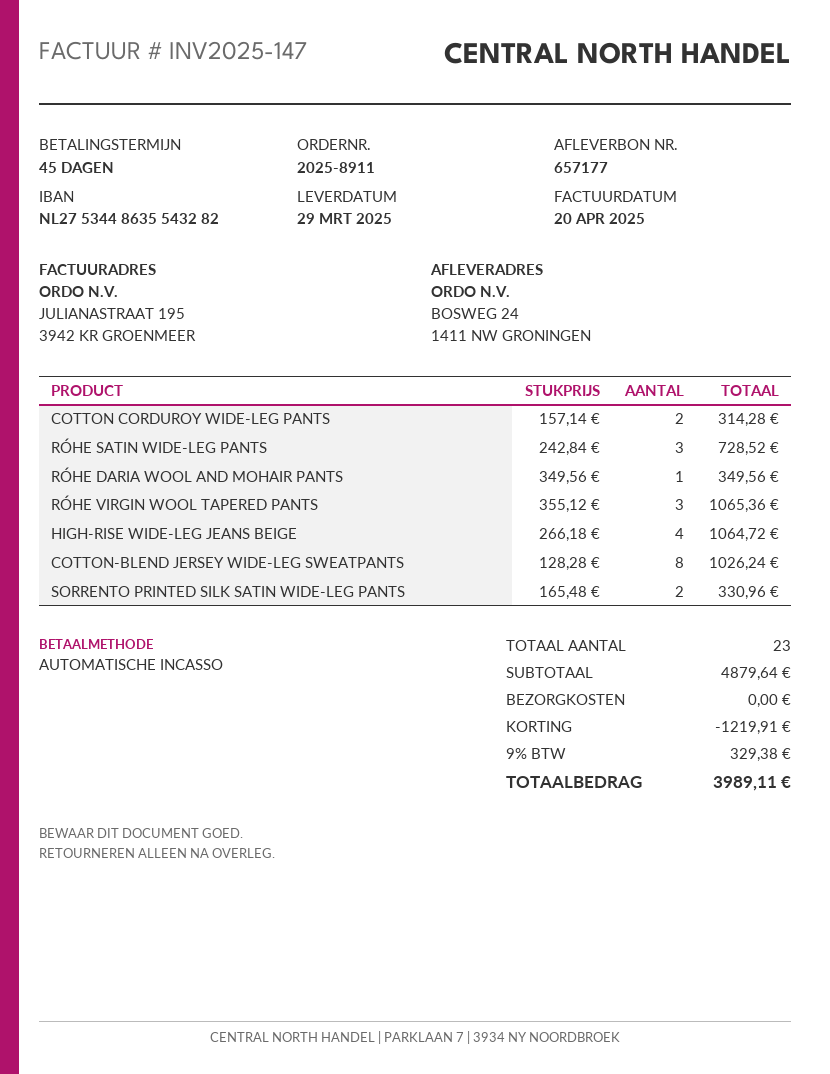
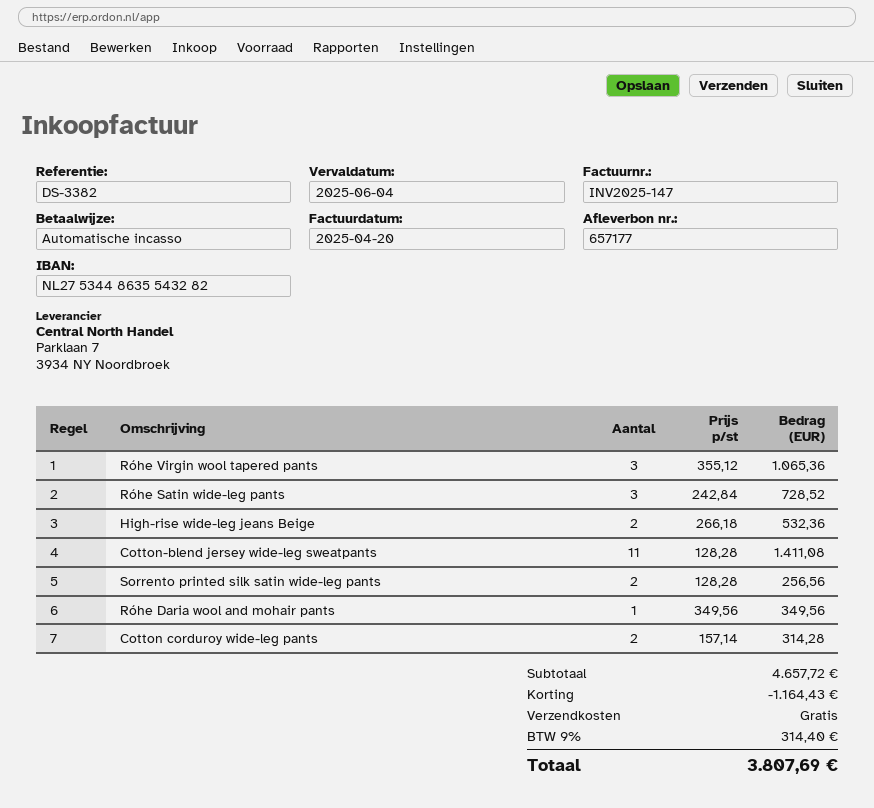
HIGH-RISE WIDE-LEG JEANS BEIGE: 4 x 266.18 = 1064.72 -> 2 x 266.18 = 532.36
COTTON-BLEND JERSEY WIDE-LEG SWEATPANTS: 8 x 128.28 = 1026.24 -> 11 x 128.28 = 1411.08
SORRENTO PRINTED SILK SATIN WIDE-LEG PANTS: 2 x 165.48 = 330.96 -> 2 x 128.28 = 256.56
subtotal: 4879.64 -> 4657.72
discount: 1219.91 -> 1164.43
tax: 9% = 329.38 -> 9% = 314.40
total: 3989.11 -> 3807.69

